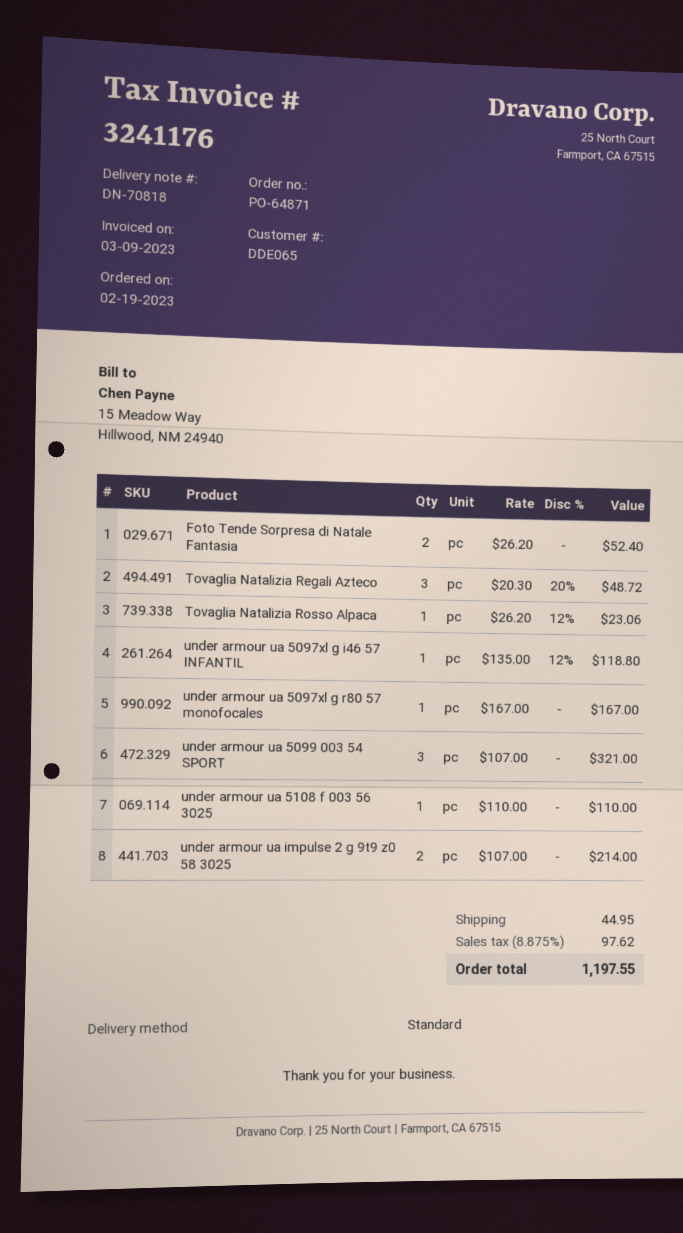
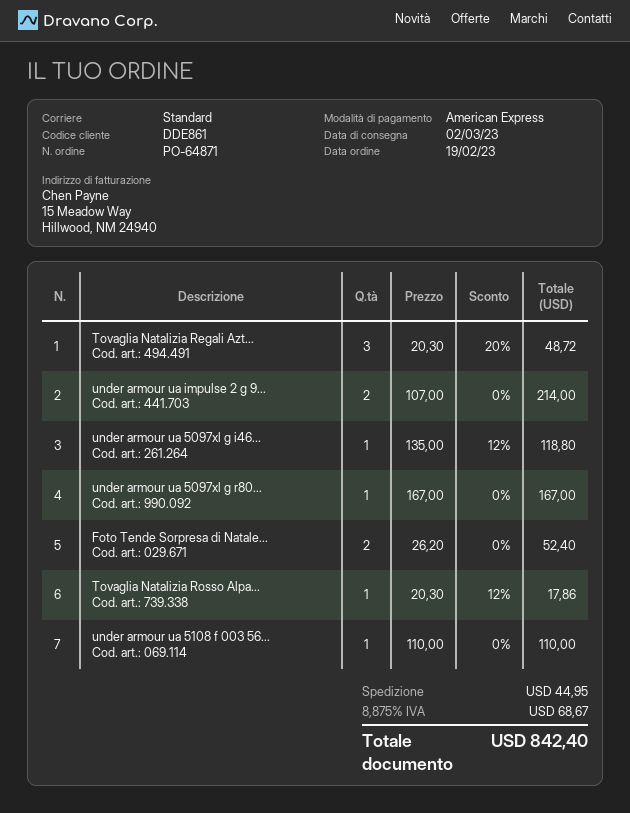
customer number: DDE065 -> DDE861
Tovaglia Natalizia Rosso Alpaca: 1 x 26.20 - 12% = 23.06 -> 1 x 20.30 - 12% = 17.86
under armour ua 5099 003 54 SPORT: 3 x 107.00 = 321.00 -> none
tax: 8.875% = 97.62 -> 8.875% = 68.67
total: 1197.55 -> 842.40

